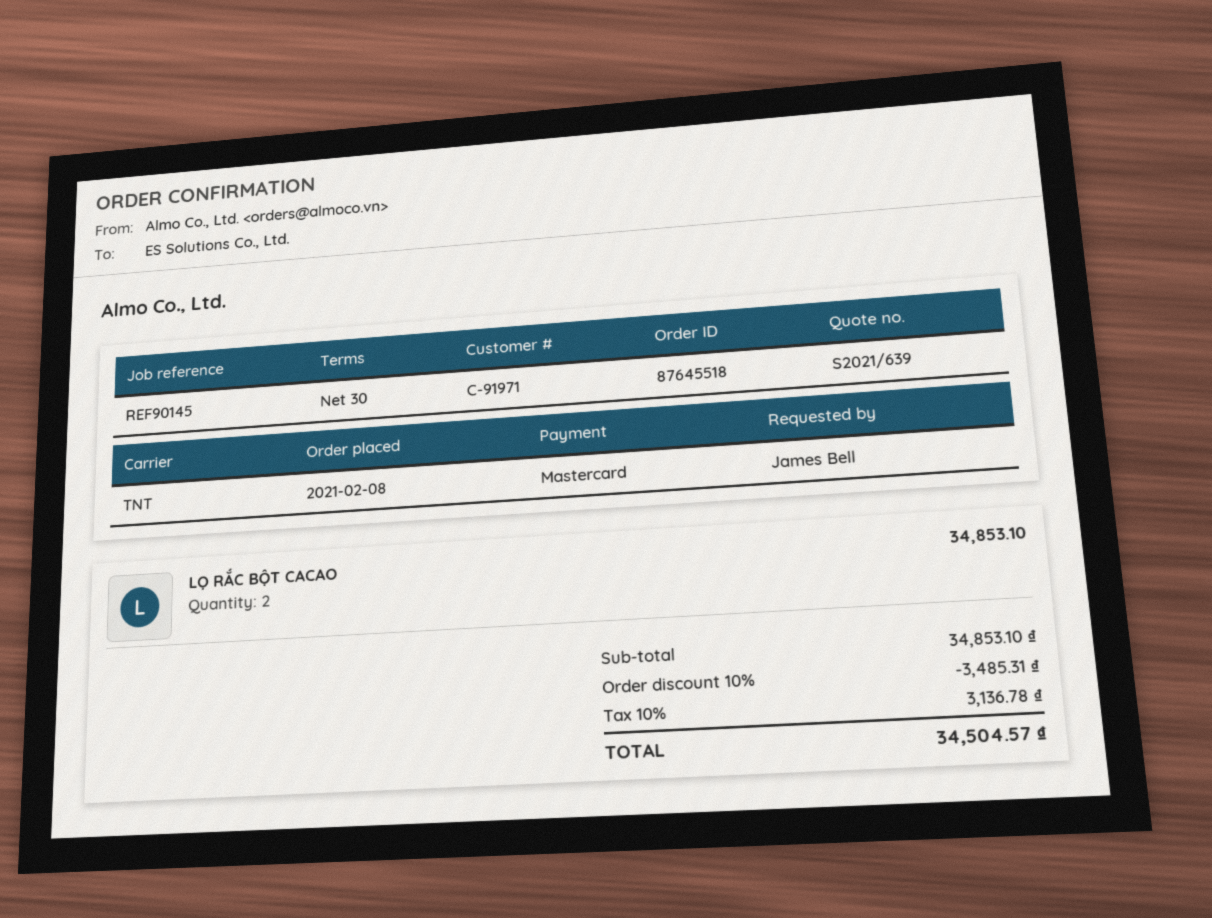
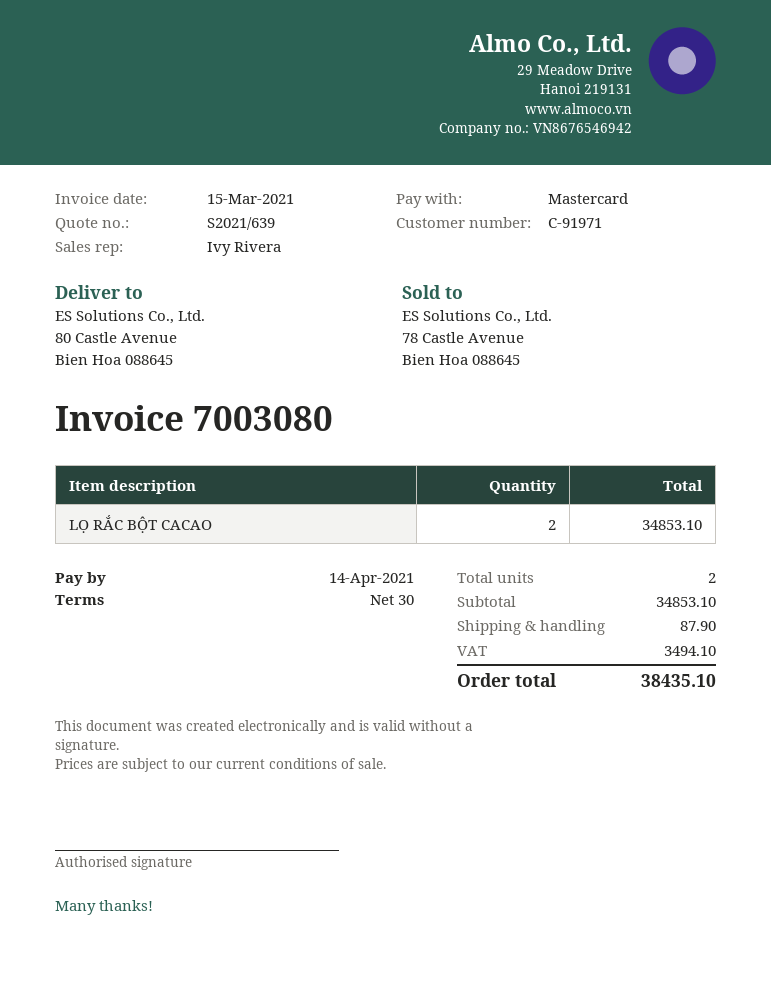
discount: 10% = 3485.31 -> none
shipping: none -> 87.90
tax: 3136.78 -> 3494.10
total: 34504.57 -> 38435.10

